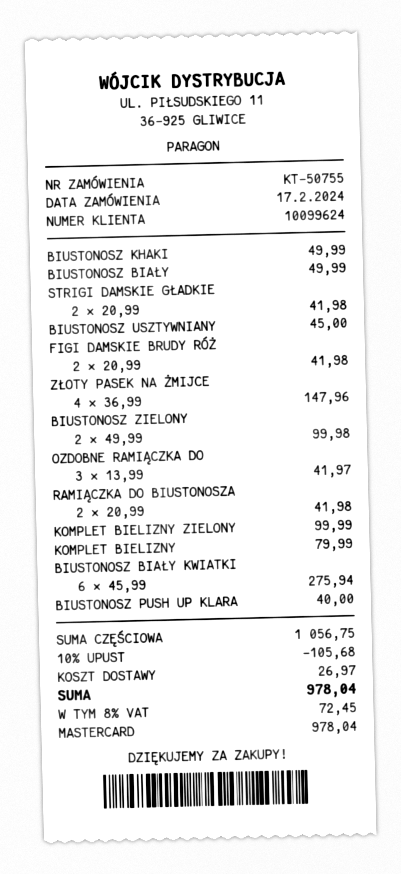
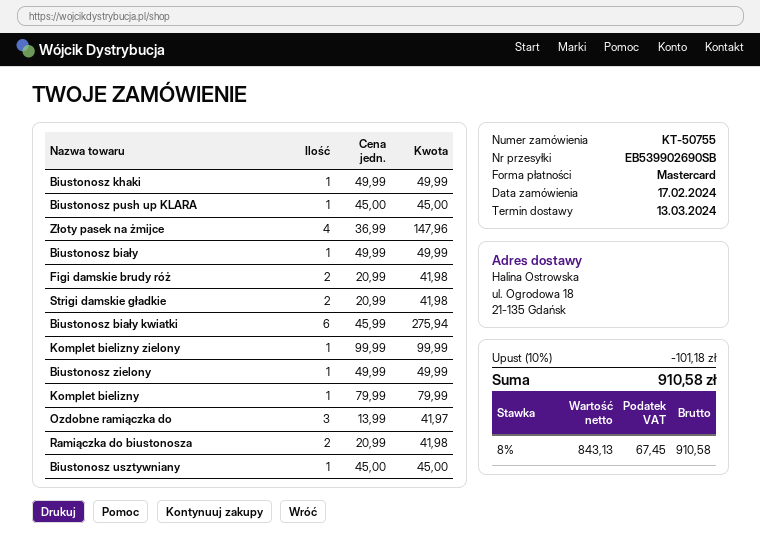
BIUSTONOSZ ZIELONY: 2 x 49.99 = 99.98 -> 1 x 49.99 = 49.99
BIUSTONOSZ PUSH UP KLARA: 1 x 40.00 = 40.00 -> 1 x 45.00 = 45.00
discount: 10% = 105.68 -> 10% = 101.18
shipping: 26.97 -> none
tax: 8% = 72.45 -> 8% = 67.45
total: 978.04 -> 910.58

